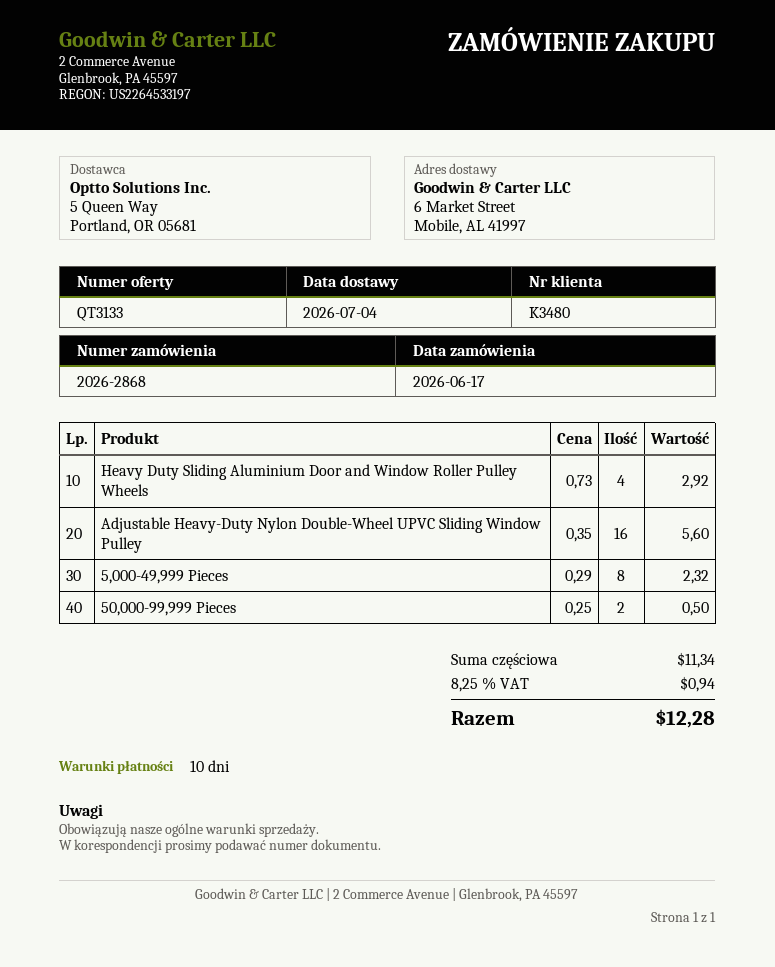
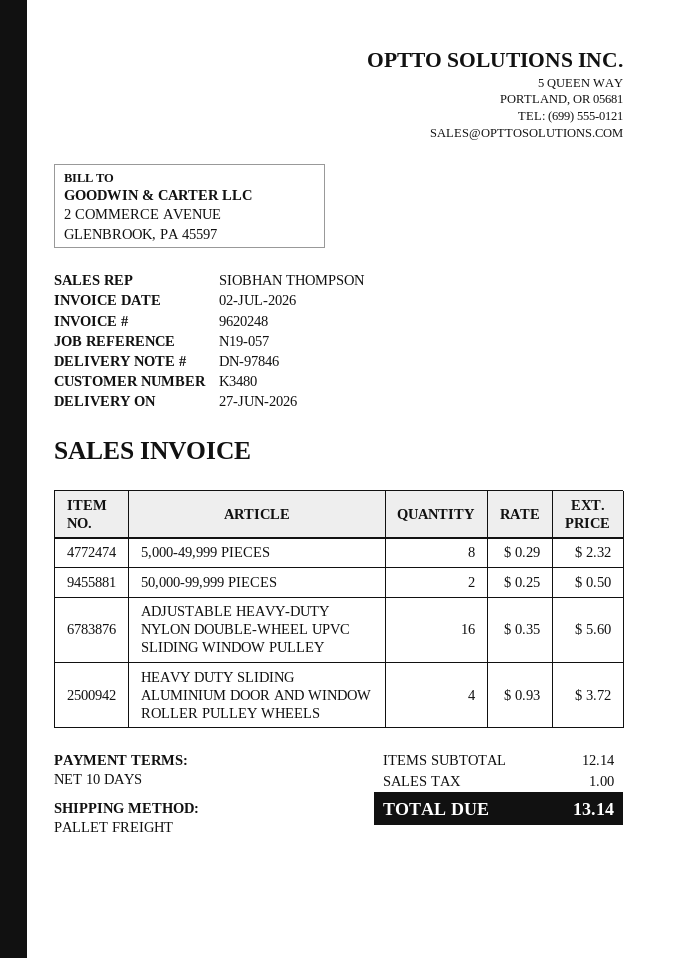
delivery date: 2026-07-04 -> 2026-06-27
Heavy Duty Sliding Aluminium Door and Window Roller Pulley Wheels: 4 x 0.73 = 2.92 -> 4 x 0.93 = 3.72
subtotal: 11.34 -> 12.14
tax: 0.94 -> 1.00
total: 12.28 -> 13.14

